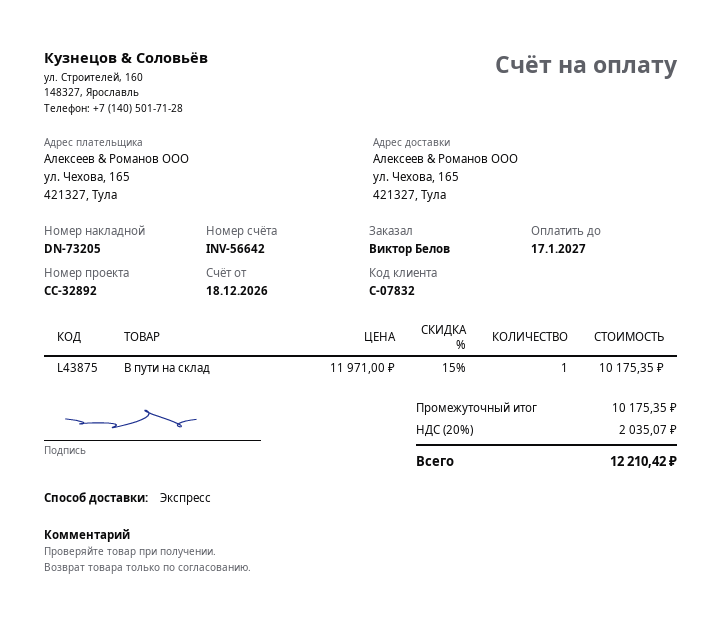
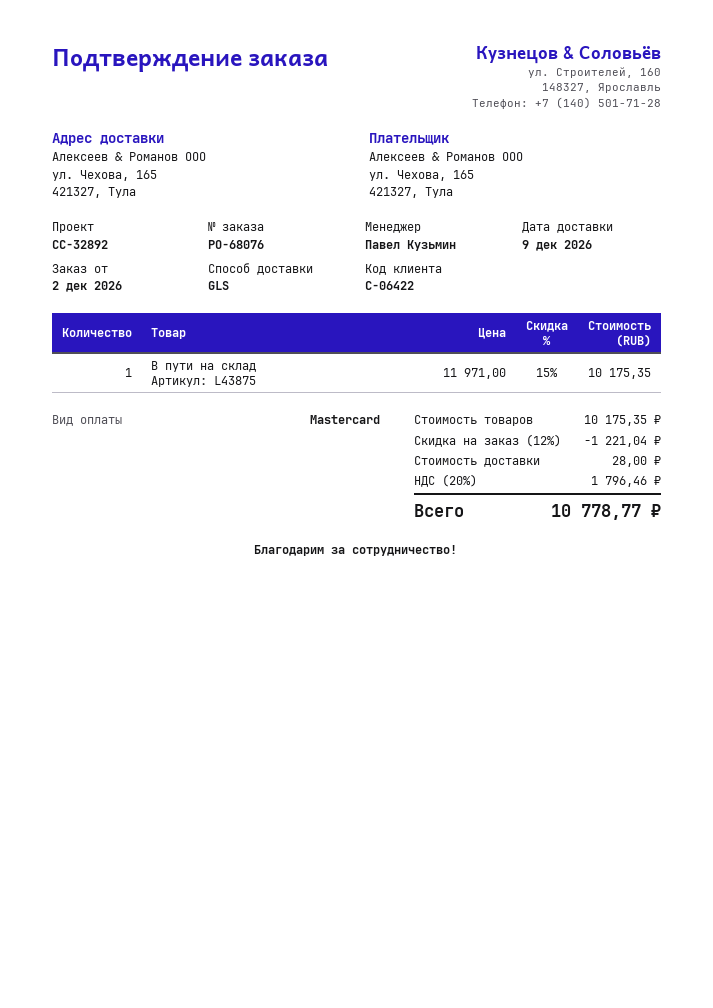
customer number: C-07832 -> C-06422
shipping method: express -> GLS
discount: none -> 12% = 1221.04
shipping: none -> 28.00
tax: 20% = 2035.07 -> 20% = 1796.46
total: 12210.42 -> 10778.77

